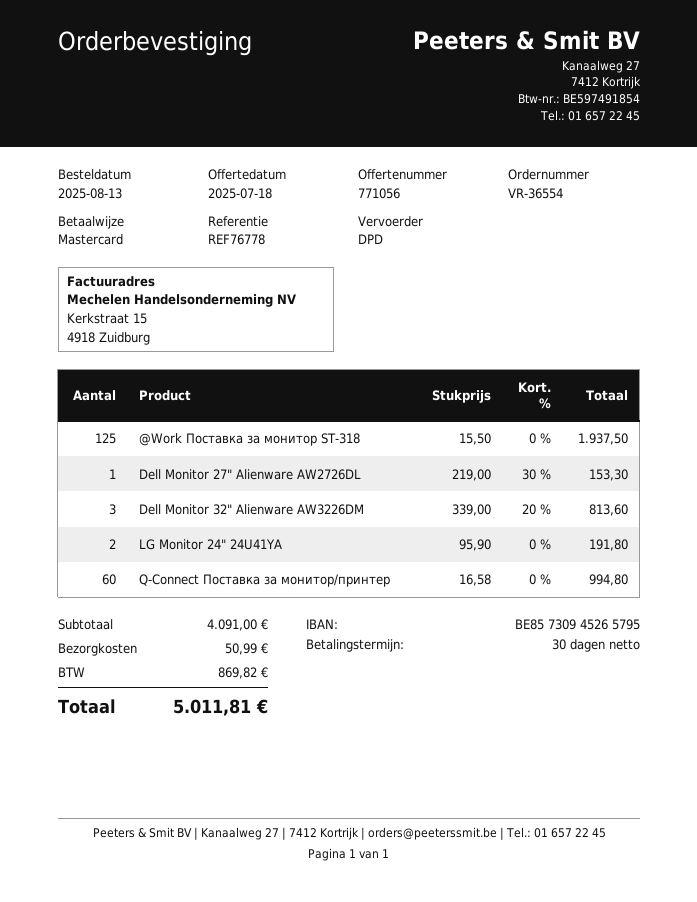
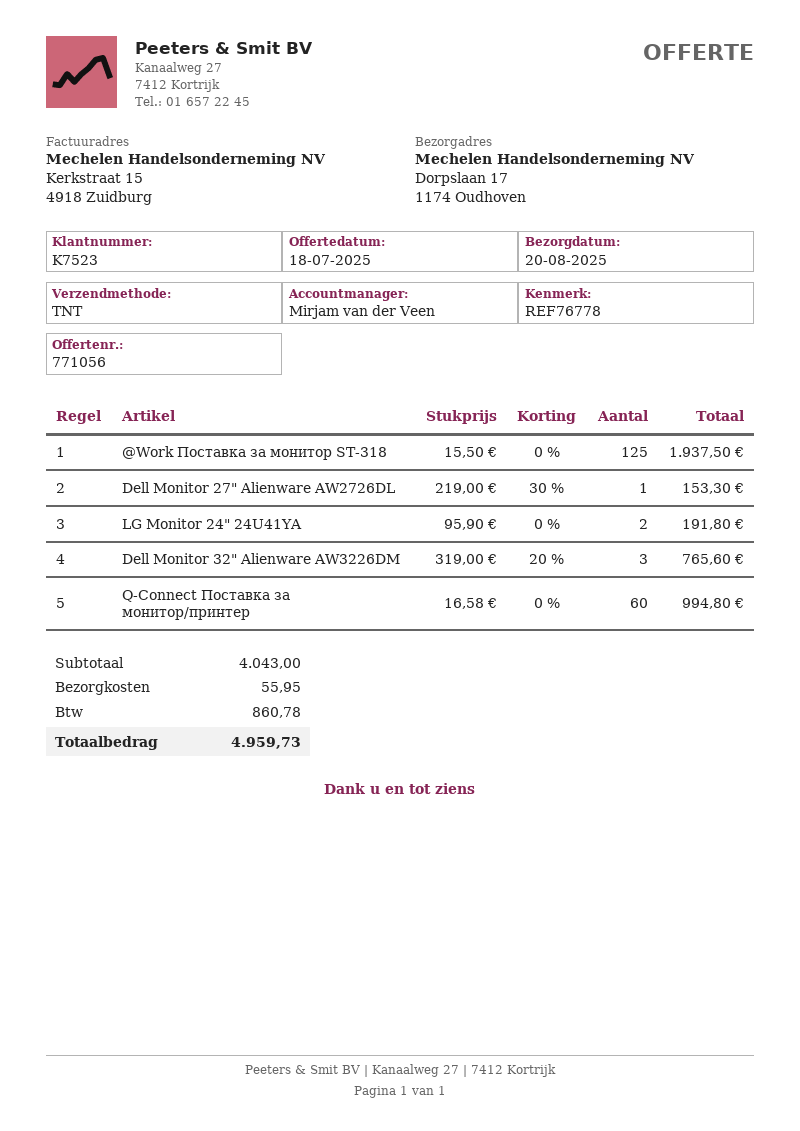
shipping method: DPD -> TNT
Dell Monitor 32" Alienware AW3226DM: 3 x 339.00 - 20% = 813.60 -> 3 x 319.00 - 20% = 765.60
subtotal: 4091.00 -> 4043.00
shipping: 50.99 -> 55.95
tax: 869.82 -> 860.78
total: 5011.81 -> 4959.73

